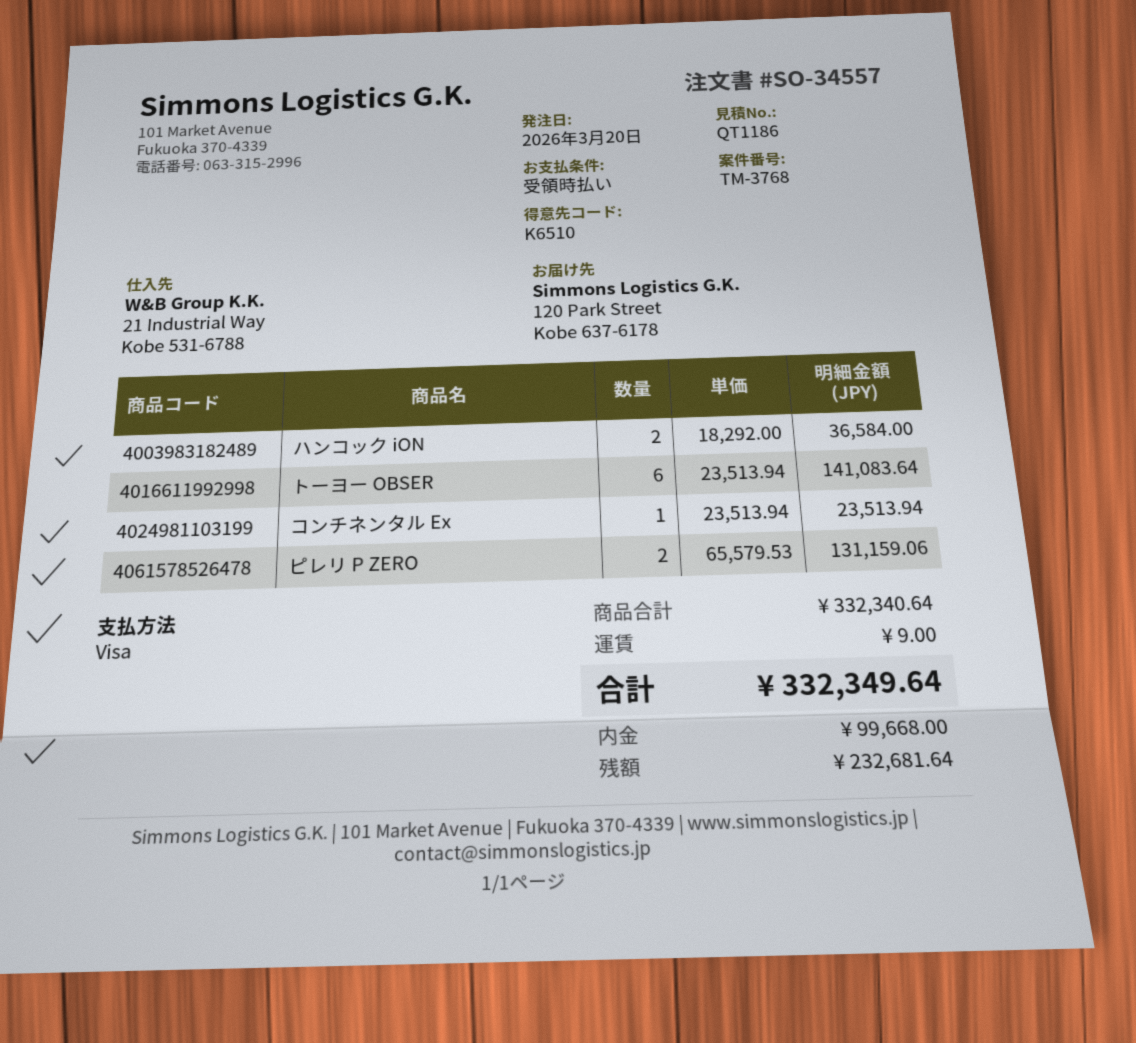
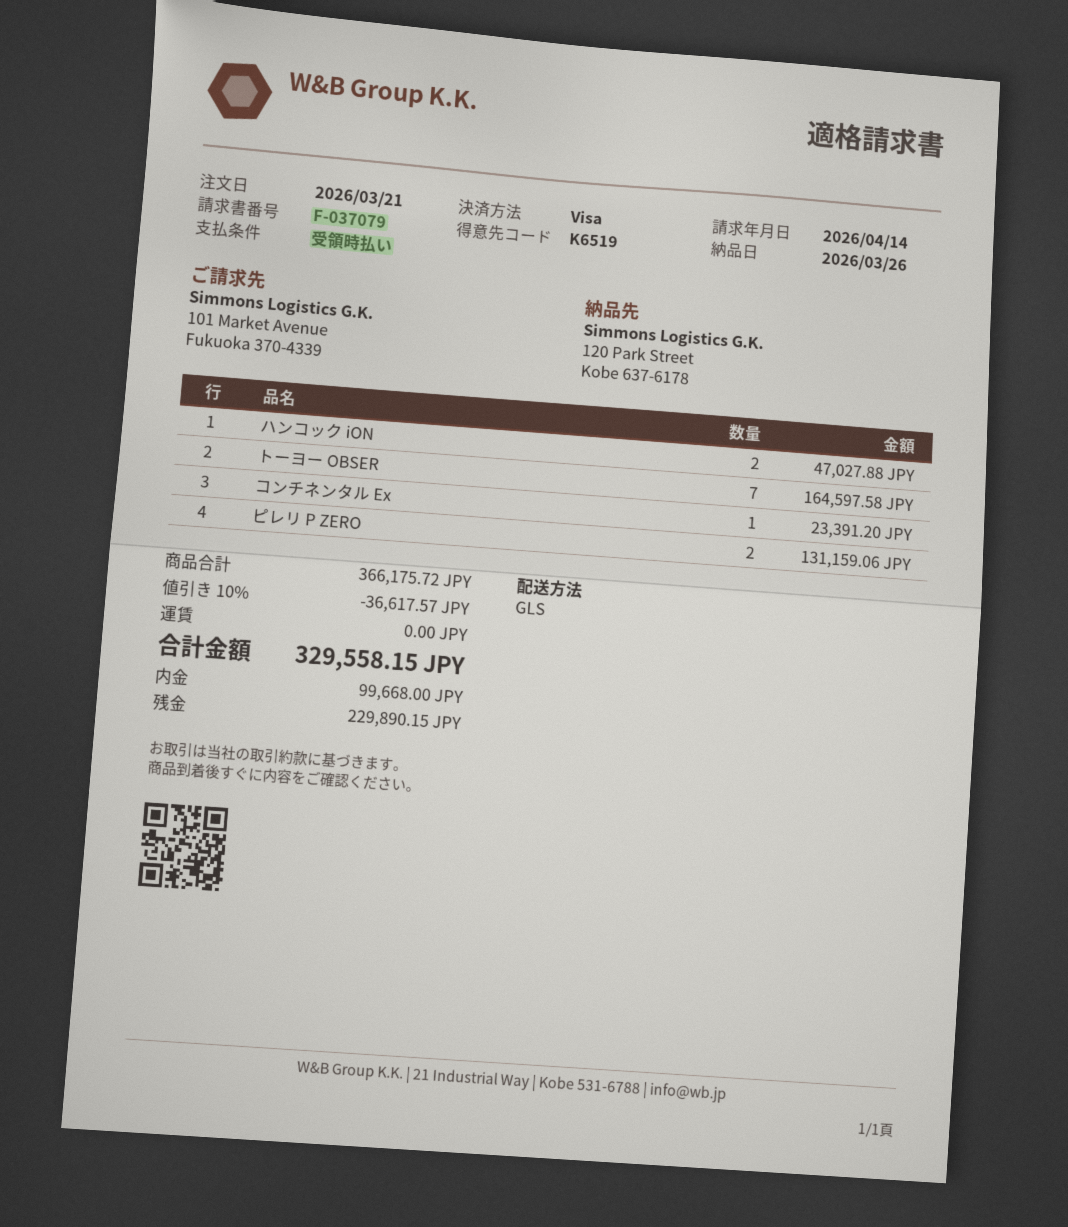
order date: 2026-03-20 -> 2026-03-21
customer number: K6510 -> K6519
ハンコック iON: 2 for 36584.00 -> 2 for 47027.88
トーヨー OBSER: 6 for 141083.64 -> 7 for 164597.58
コンチネンタル Ex: 1 for 23513.94 -> 1 for 23391.20
subtotal: 332340.64 -> 366175.72
discount: none -> 10% = 36617.57
shipping: 9.00 -> 0.00
total: 332349.64 -> 329558.15
balance: 232681.64 -> 229890.15

